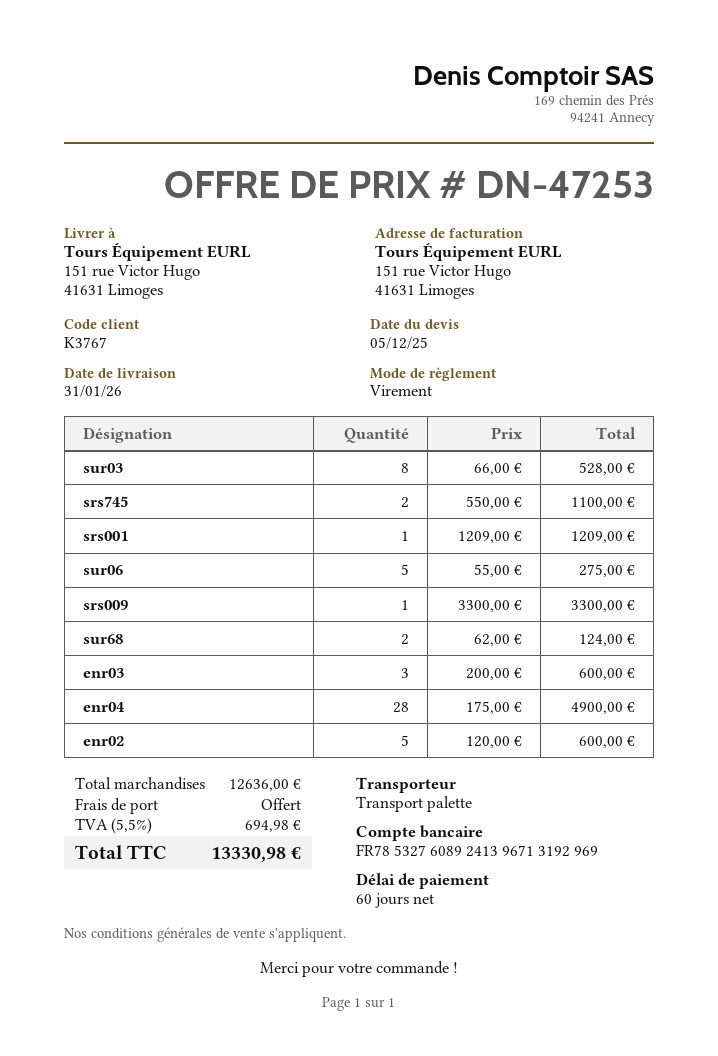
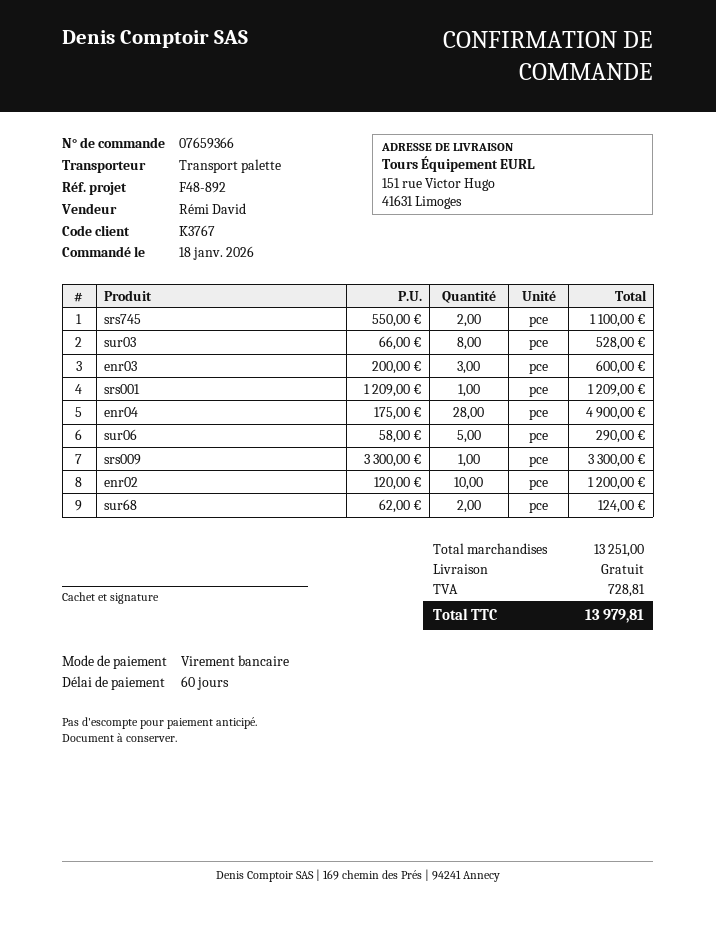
sur06: 5 x 55.00 = 275.00 -> 5 x 58.00 = 290.00
enr02: 5 x 120.00 = 600.00 -> 10 x 120.00 = 1200.00
subtotal: 12636.00 -> 13251.00
tax: 694.98 -> 728.81
total: 13330.98 -> 13979.81

